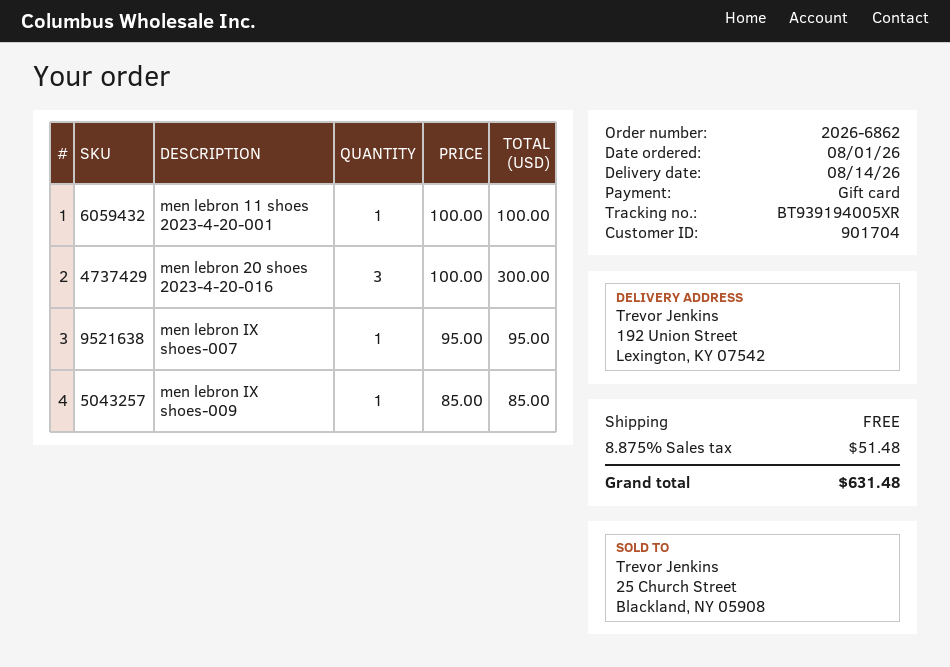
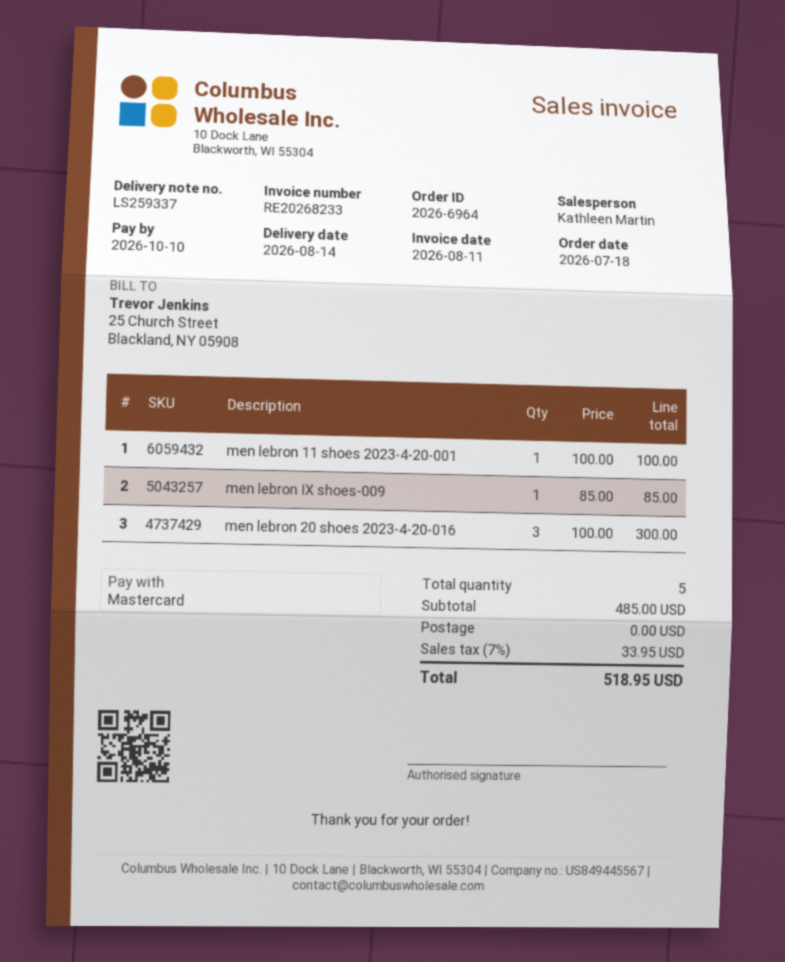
order number: 2026-6862 -> 2026-6964
order date: 2026-08-01 -> 2026-07-18
payment method: gift card -> Mastercard
men lebron IX shoes-007: 1 x 95.00 = 95.00 -> none
tax: 8.875% = 51.48 -> 7% = 33.95
total: 631.48 -> 518.95

